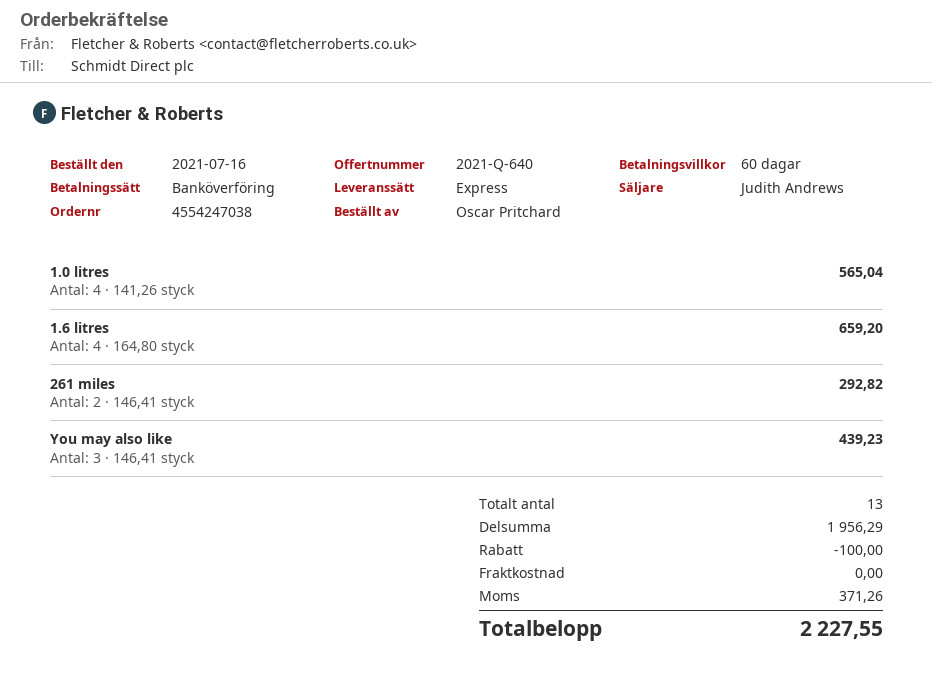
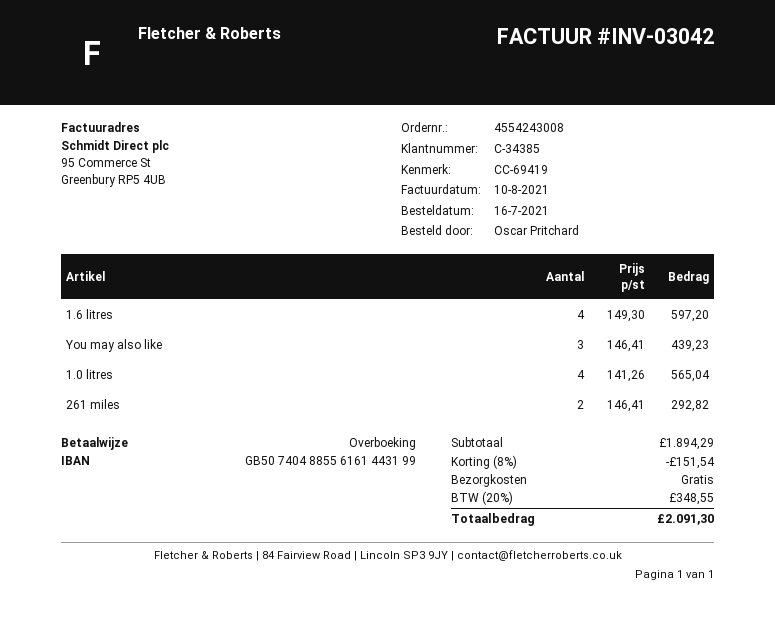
order number: 4554247038 -> 4554243008
1.6 litres: 4 x 164.80 = 659.20 -> 4 x 149.30 = 597.20
subtotal: 1956.29 -> 1894.29
discount: 100.00 -> 151.54
tax: 371.26 -> 348.55
total: 2227.55 -> 2091.30

